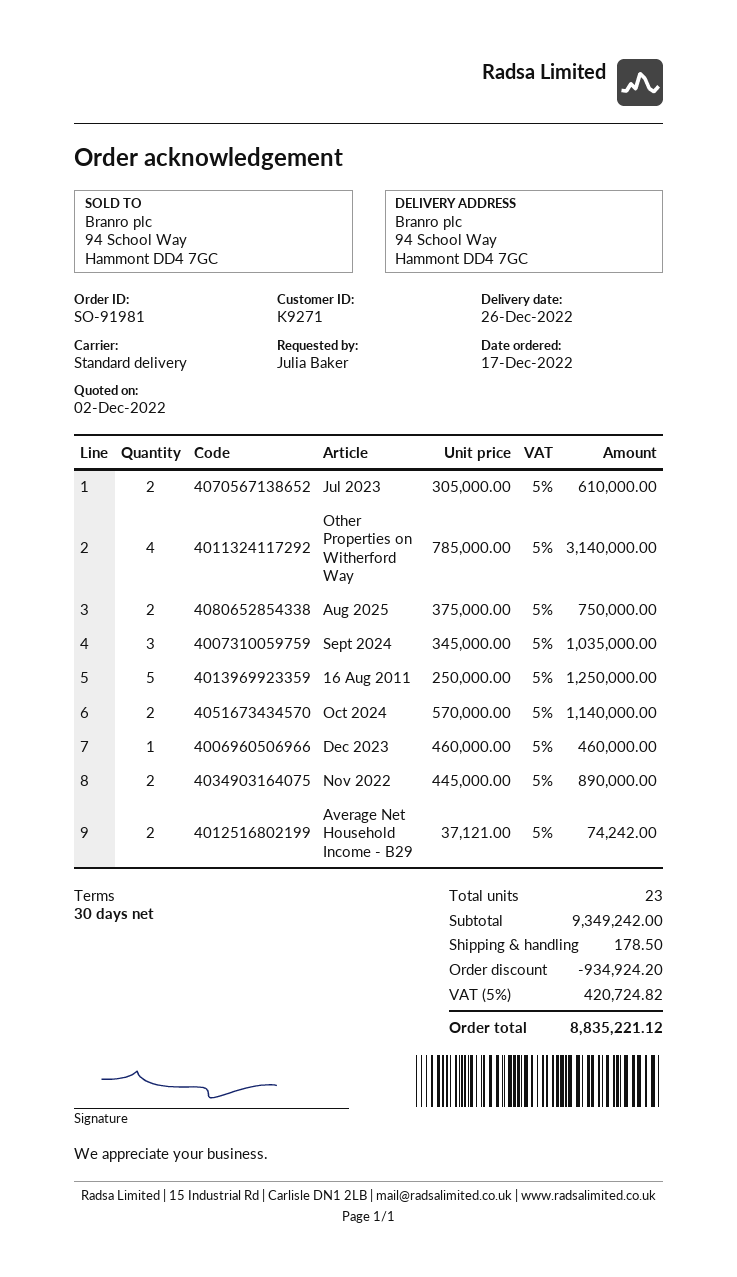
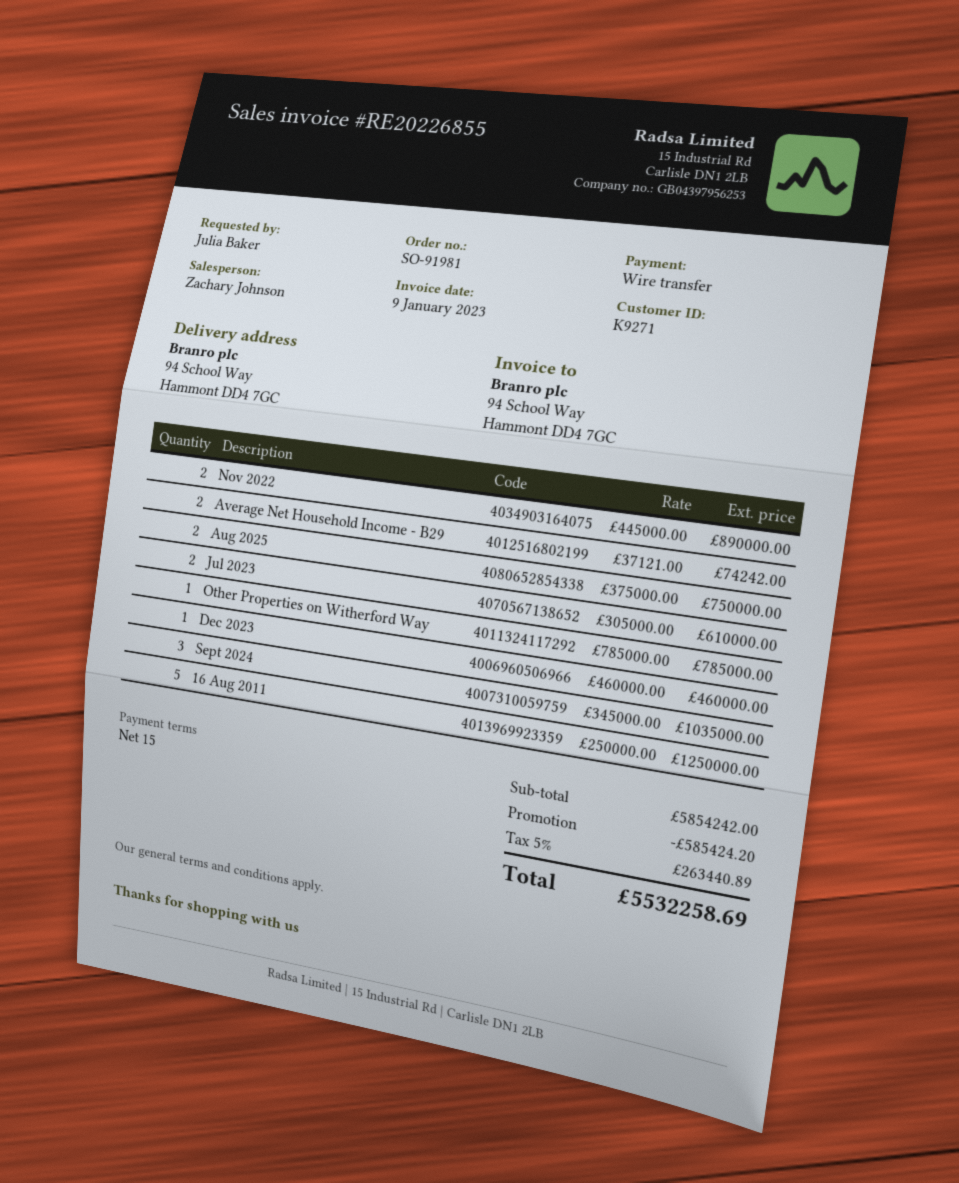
payment terms: 30 days -> 15 days
Other Properties on Witherford Way: 4 x 785000.00 = 3140000.00 -> 1 x 785000.00 = 785000.00
Oct 2024: 2 x 570000.00 = 1140000.00 -> none
subtotal: 9349242.00 -> 5854242.00
discount: 934924.20 -> 585424.20
shipping: 178.50 -> none
tax: 5% = 420724.82 -> 5% = 263440.89
total: 8835221.12 -> 5532258.69

